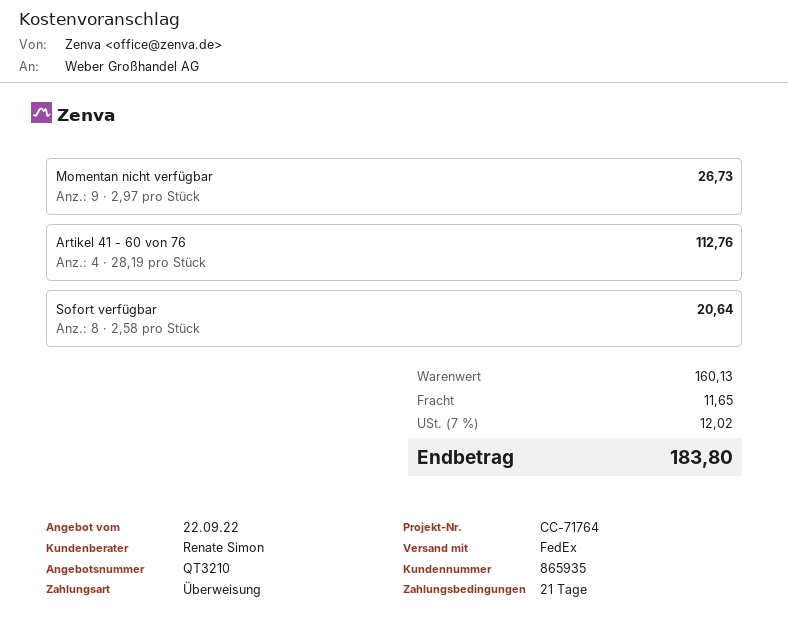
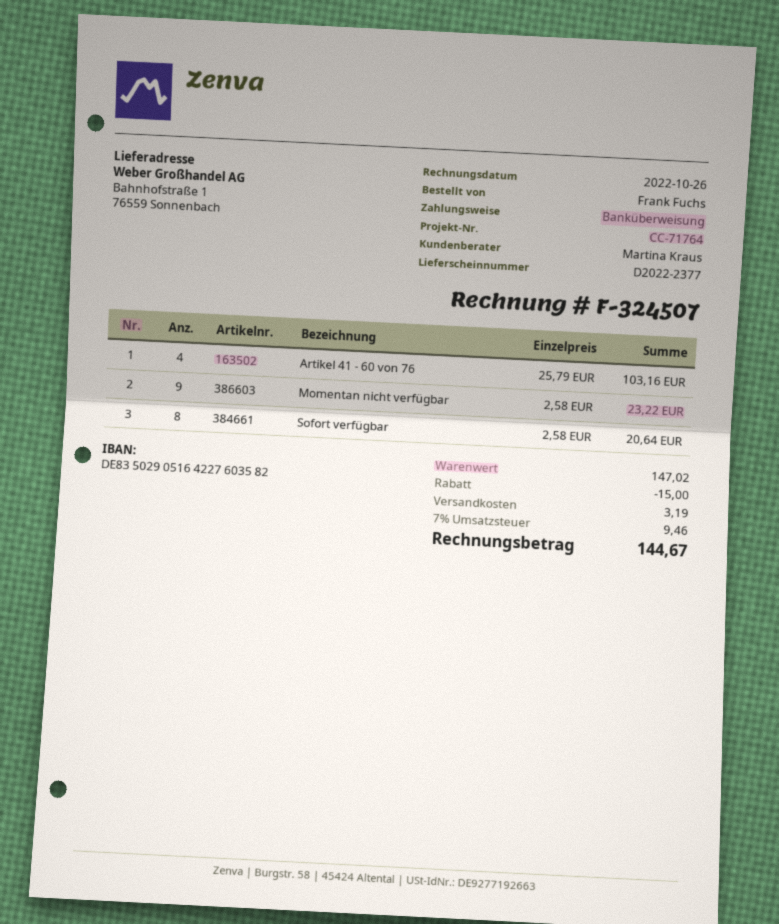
sales rep: Renate Simon -> Martina Kraus
Momentan nicht verfügbar: 9 x 2.97 = 26.73 -> 9 x 2.58 = 23.22
Artikel 41 - 60 von 76: 4 x 28.19 = 112.76 -> 4 x 25.79 = 103.16
subtotal: 160.13 -> 147.02
discount: none -> 15.00
shipping: 11.65 -> 3.19
tax: 7% = 12.02 -> 7% = 9.46
total: 183.80 -> 144.67

